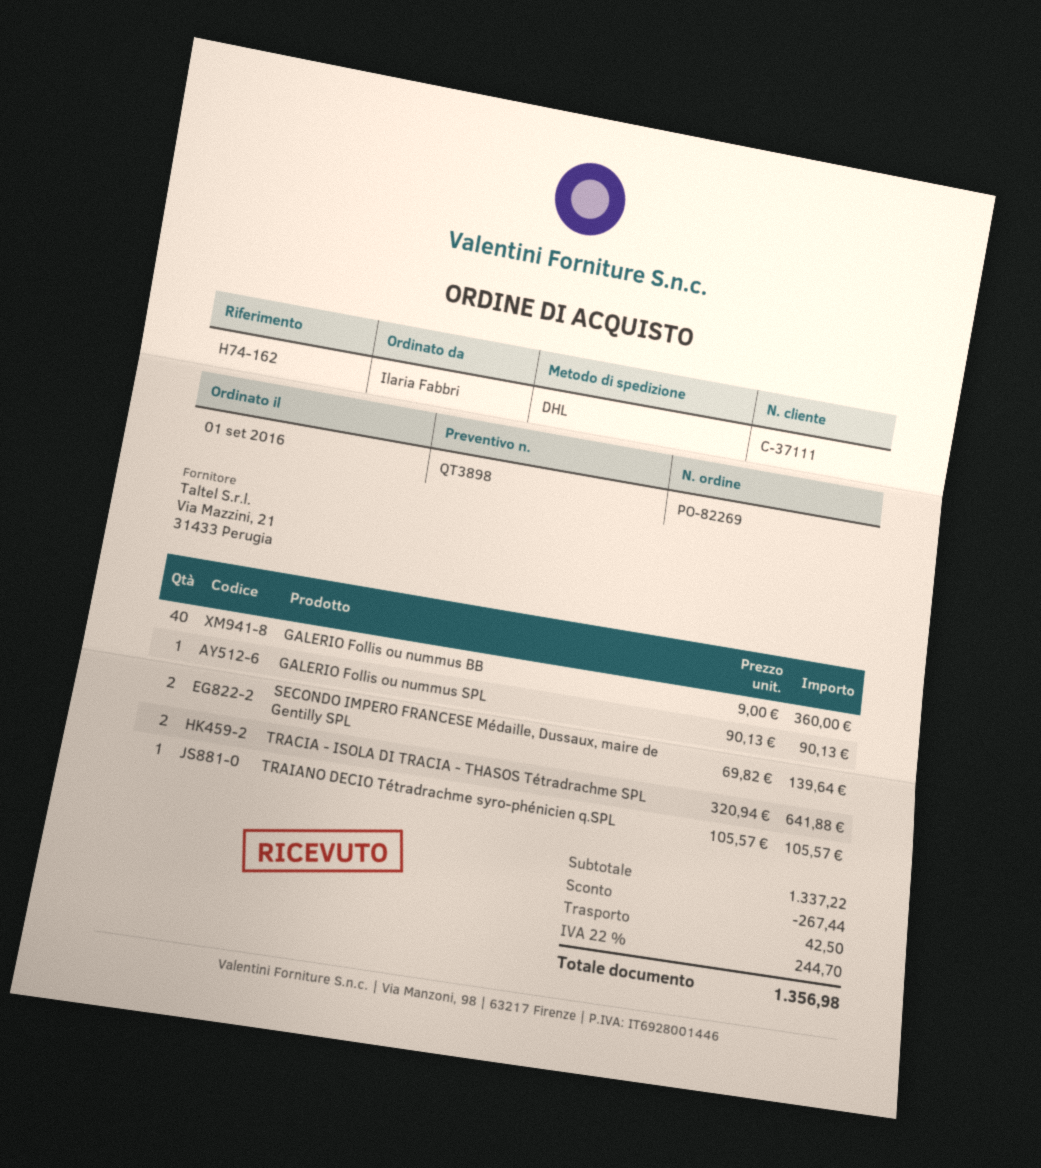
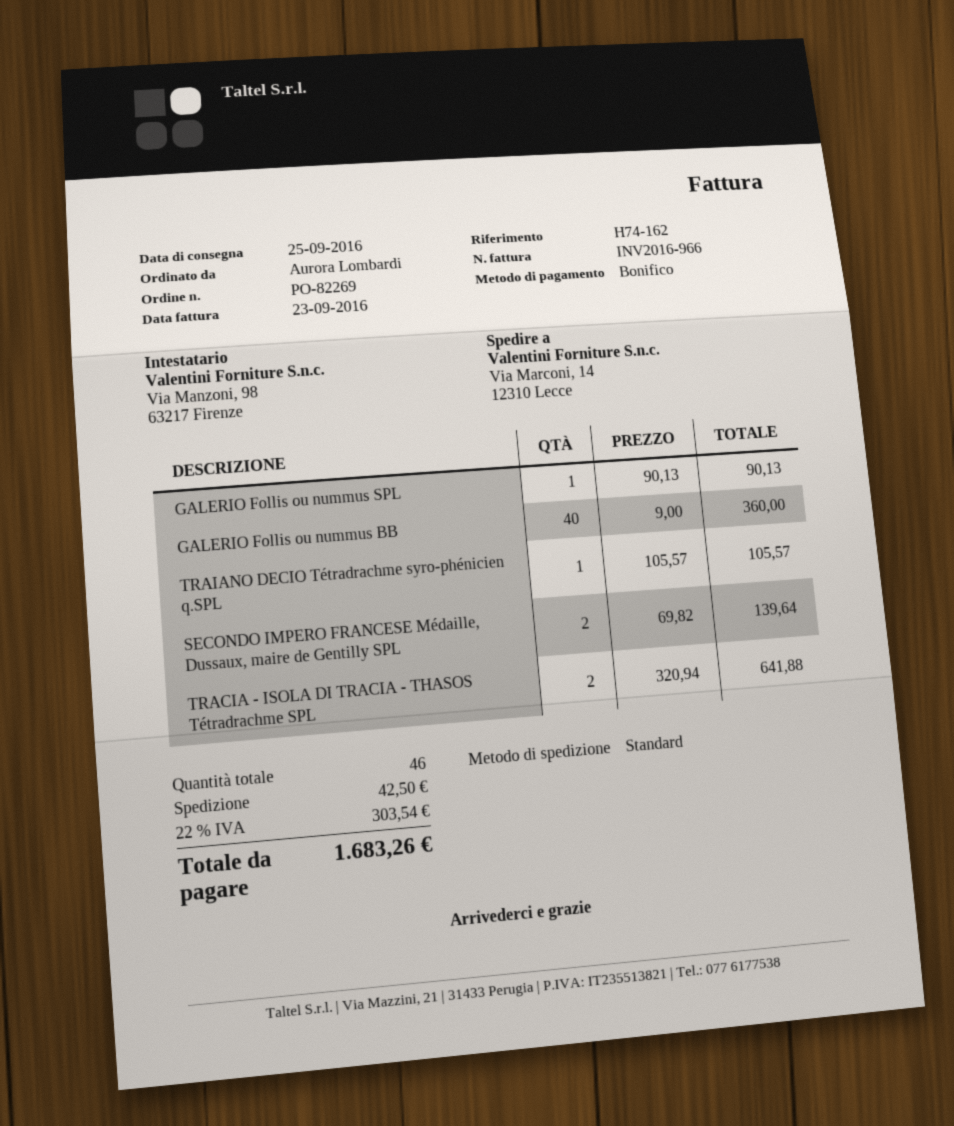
ordered by: Ilaria Fabbri -> Aurora Lombardi
shipping method: DHL -> standard
discount: 267.44 -> none
tax: 22% = 244.70 -> 22% = 303.54
total: 1356.98 -> 1683.26

